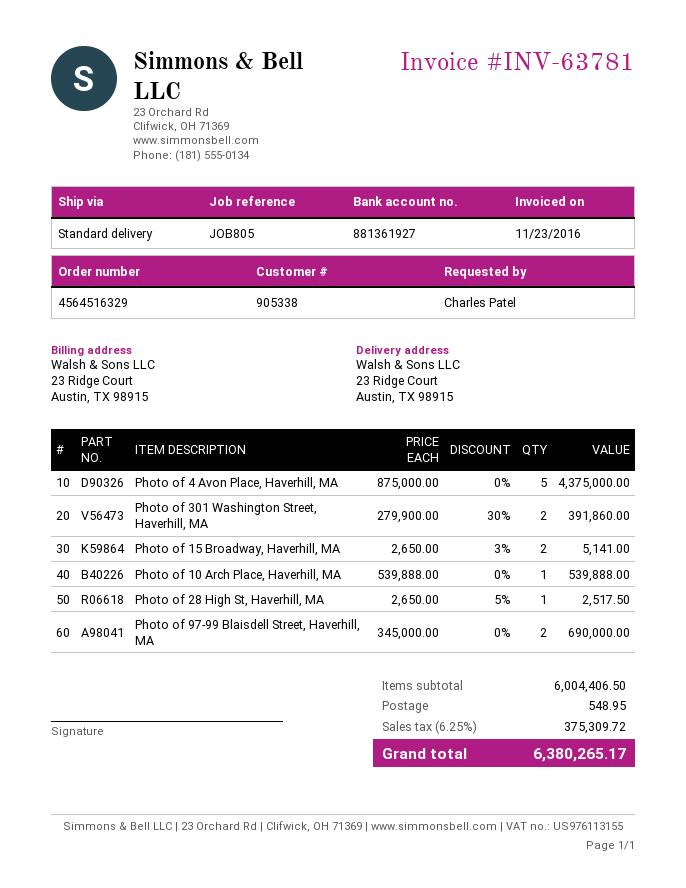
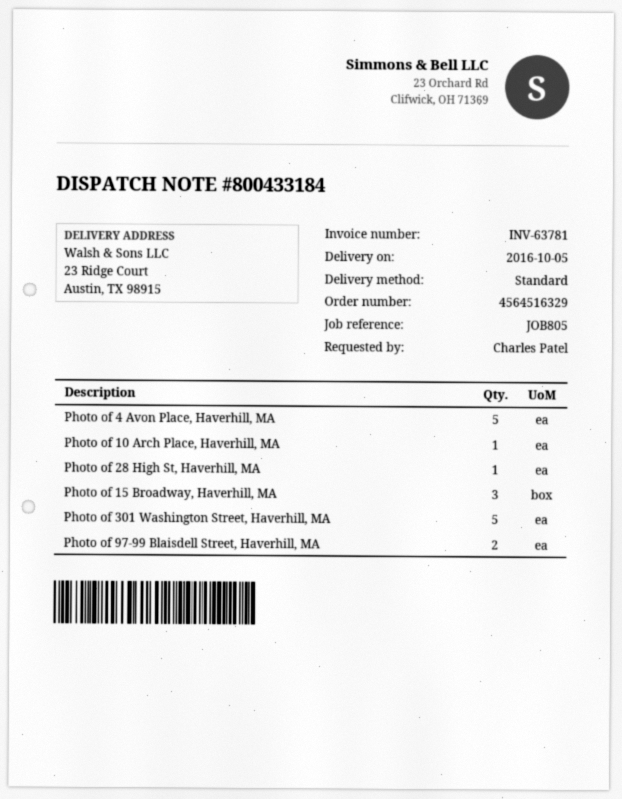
Photo of 301 Washington Street, Haverhill, MA: 2 -> 5
Photo of 15 Broadway, Haverhill, MA: 2 -> 3

